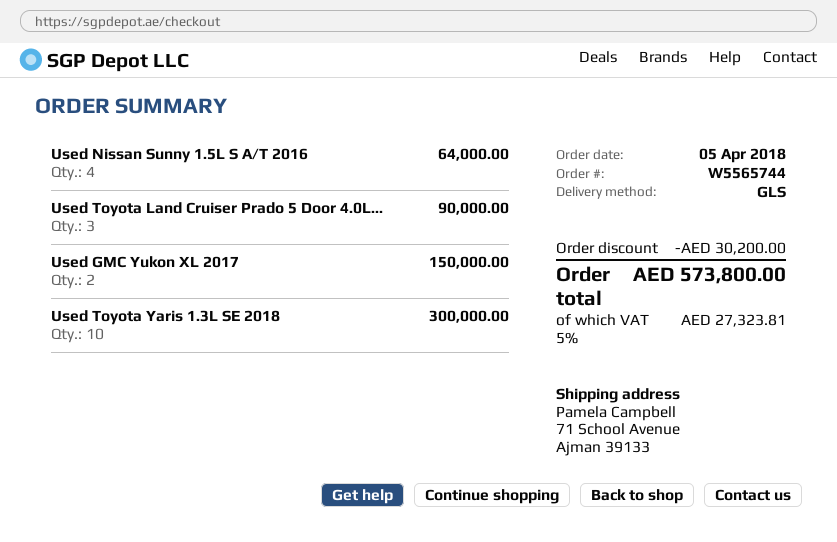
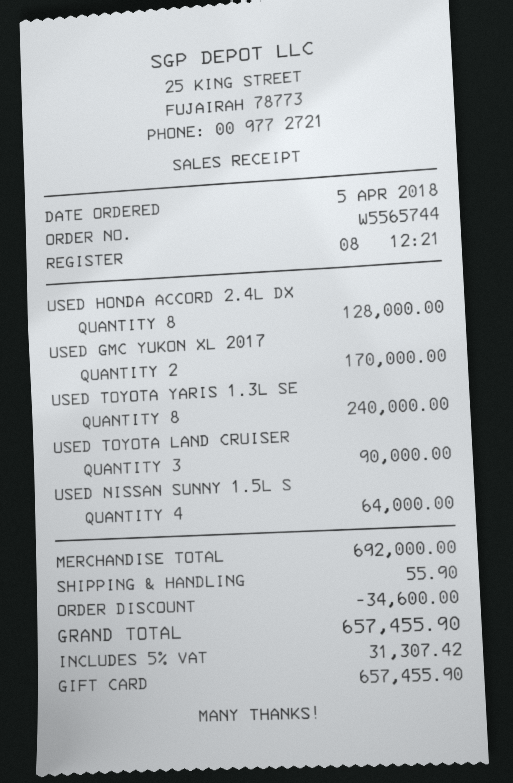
Used GMC Yukon XL 2017: 2 for 150000.00 -> 2 for 170000.00
Used Toyota Yaris 1.3L SE 2018: 10 for 300000.00 -> 8 for 240000.00
USED HONDA ACCORD 2.4L DX: none -> 8 for 128000.00
discount: 30200.00 -> 34600.00
shipping: none -> 55.90
tax: 5% = 27323.81 -> 5% = 31307.42
total: 573800.00 -> 657455.90

